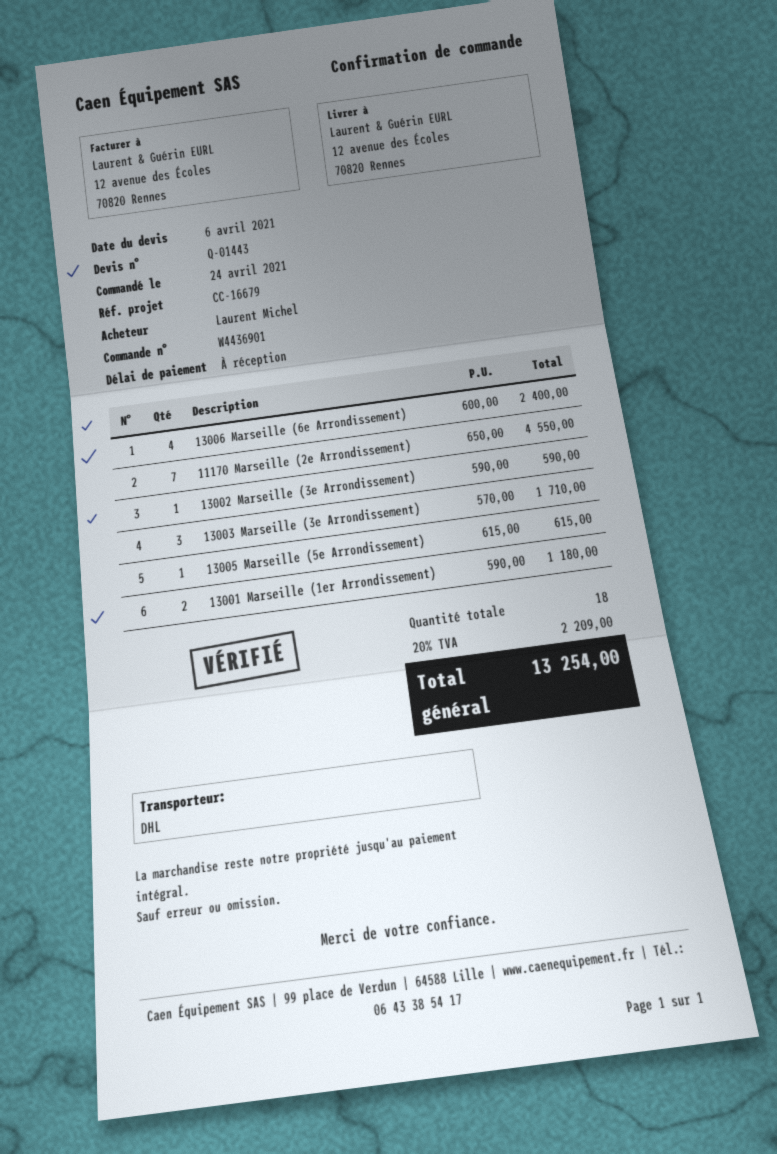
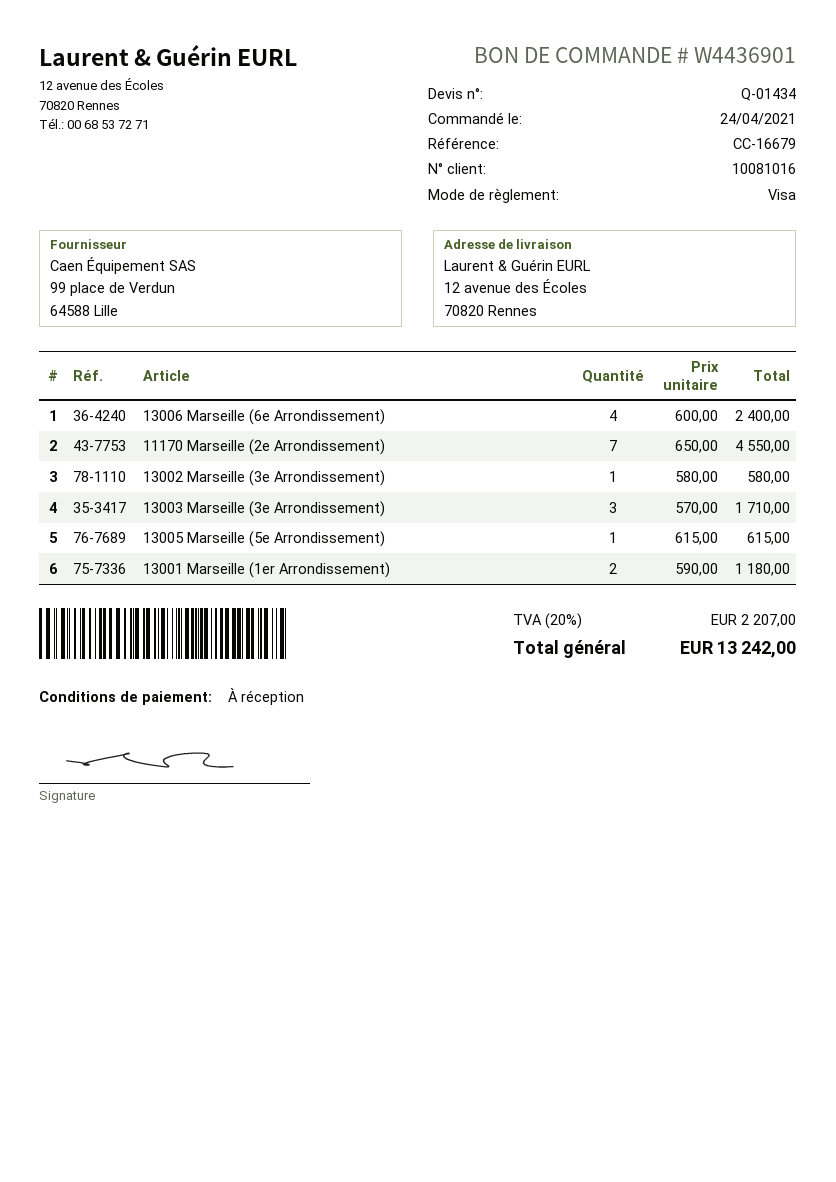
quote number: Q-01443 -> Q-01434
13002 Marseille (3e Arrondissement): 1 x 590.00 = 590.00 -> 1 x 580.00 = 580.00
tax: 20% = 2209.00 -> 20% = 2207.00
total: 13254.00 -> 13242.00

